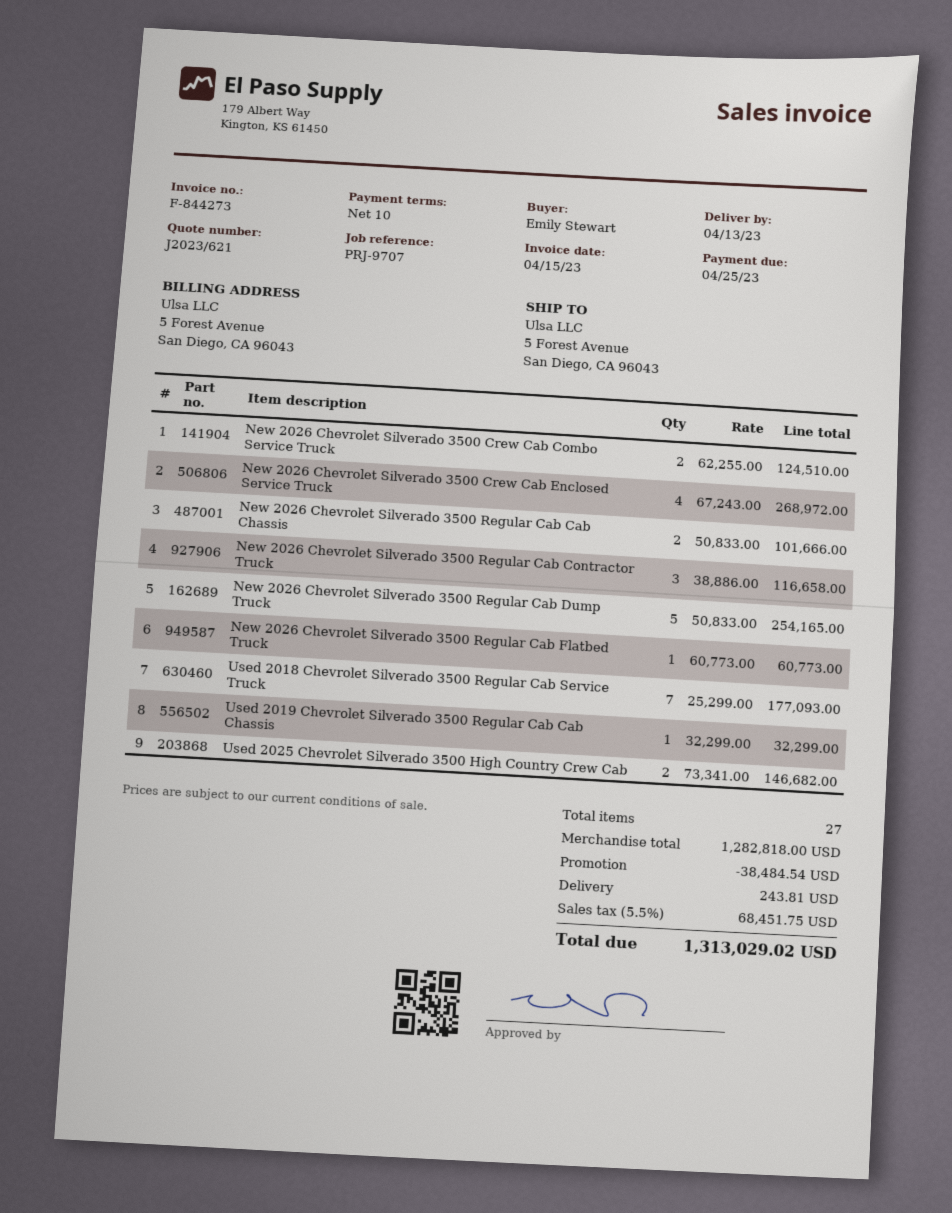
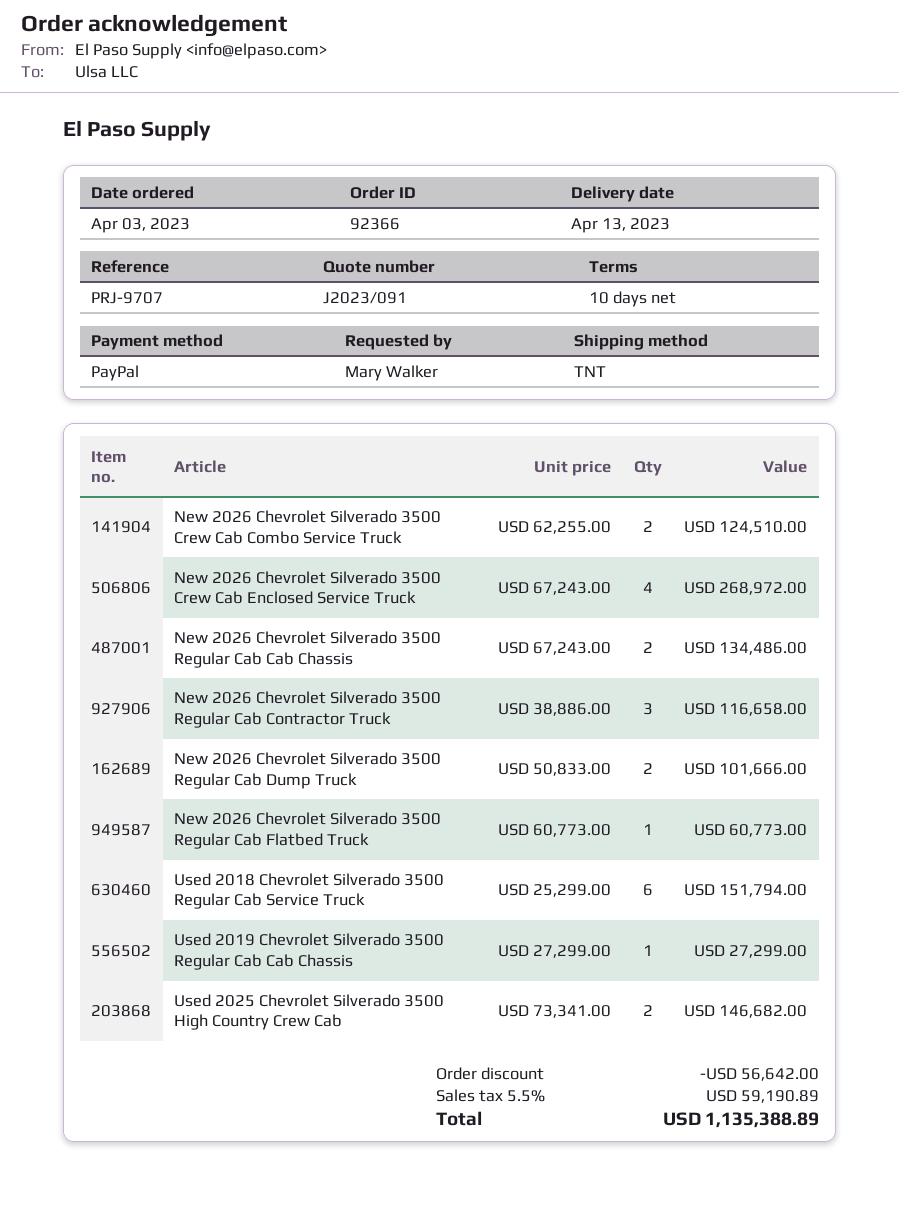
quote number: J2023/621 -> J2023/091
ordered by: Emily Stewart -> Mary Walker
New 2026 Chevrolet Silverado 3500 Regular Cab Cab Chassis: 2 x 50833.00 = 101666.00 -> 2 x 67243.00 = 134486.00
New 2026 Chevrolet Silverado 3500 Regular Cab Dump Truck: 5 x 50833.00 = 254165.00 -> 2 x 50833.00 = 101666.00
Used 2018 Chevrolet Silverado 3500 Regular Cab Service Truck: 7 x 25299.00 = 177093.00 -> 6 x 25299.00 = 151794.00
Used 2019 Chevrolet Silverado 3500 Regular Cab Cab Chassis: 1 x 32299.00 = 32299.00 -> 1 x 27299.00 = 27299.00
discount: 38484.54 -> 56642.00
shipping: 243.81 -> none
tax: 5.5% = 68451.75 -> 5.5% = 59190.89
total: 1313029.02 -> 1135388.89

